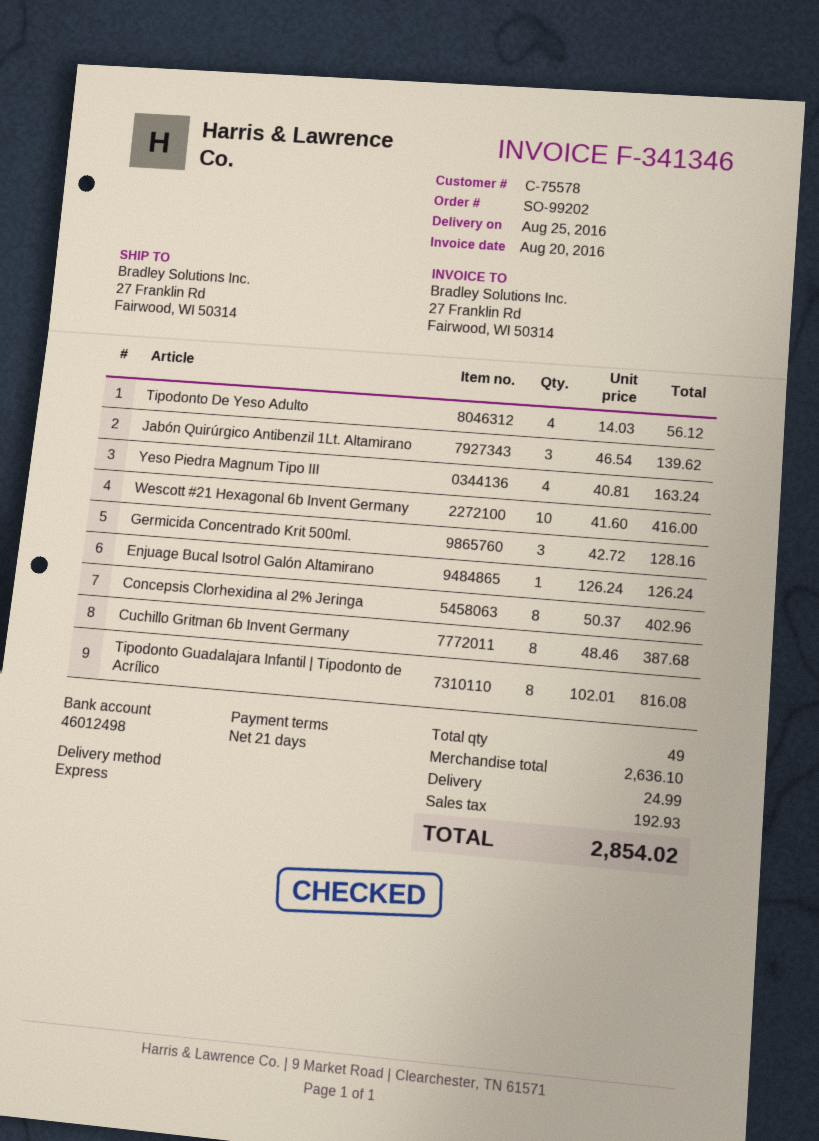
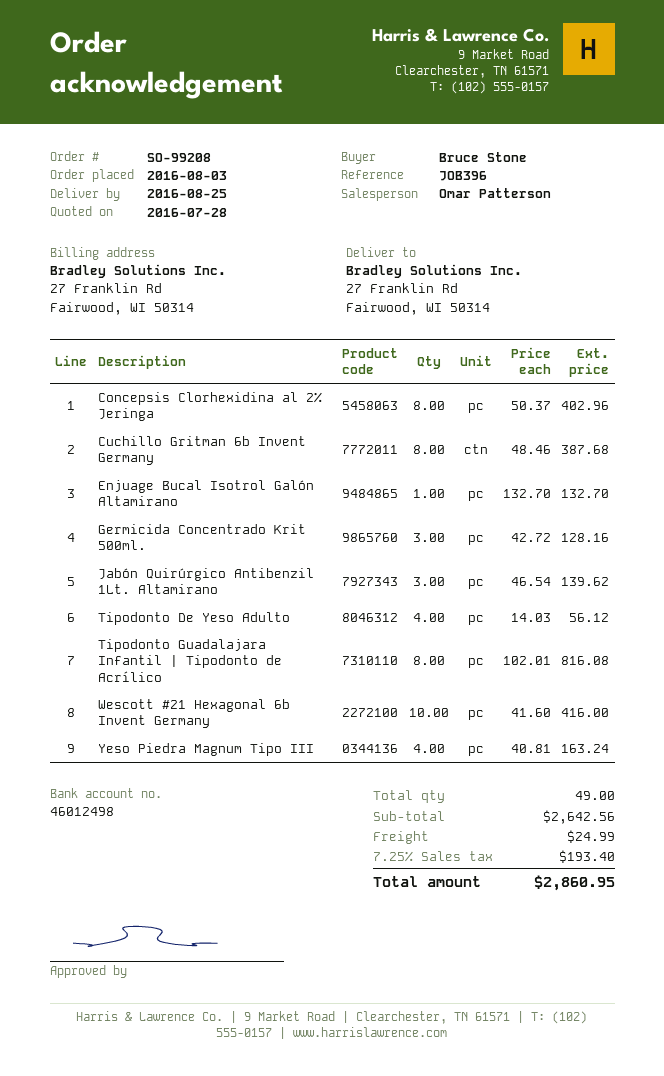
order number: SO-99202 -> SO-99208
Enjuage Bucal Isotrol Galón Altamirano: 1 x 126.24 = 126.24 -> 1 x 132.70 = 132.70
subtotal: 2636.10 -> 2642.56
tax: 192.93 -> 193.40
total: 2854.02 -> 2860.95

